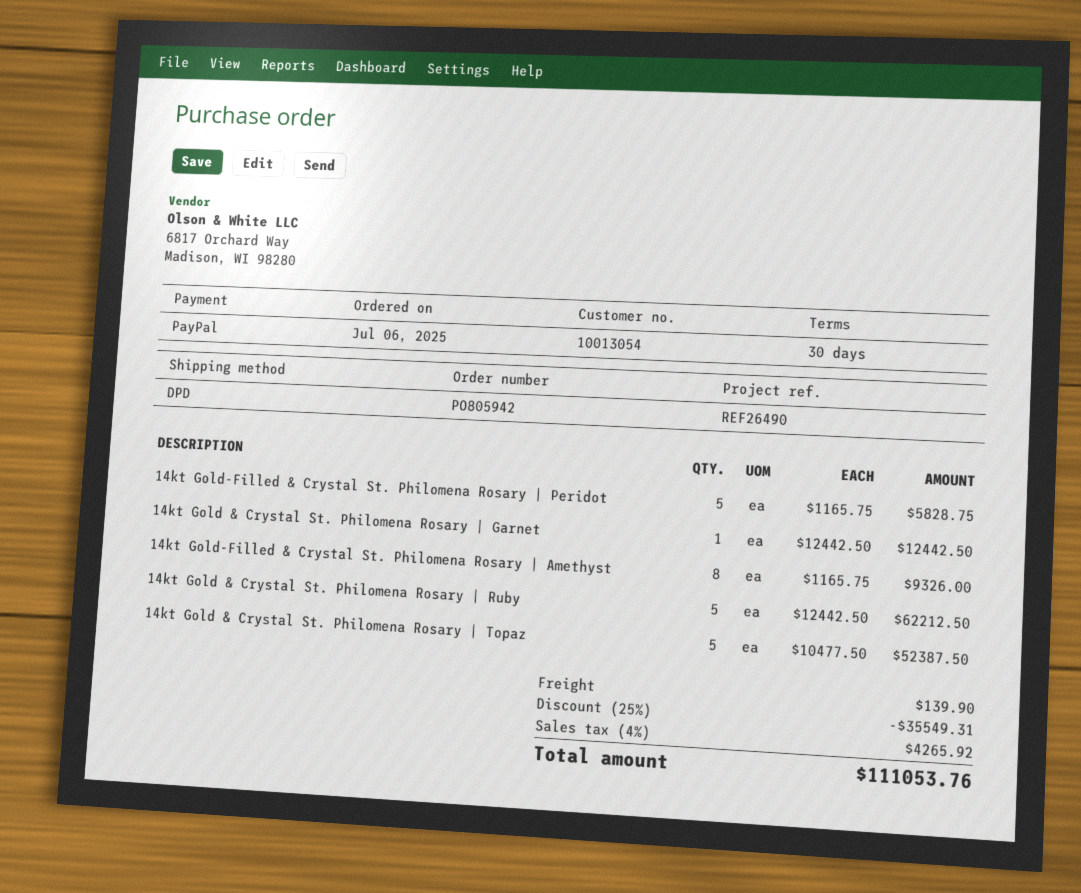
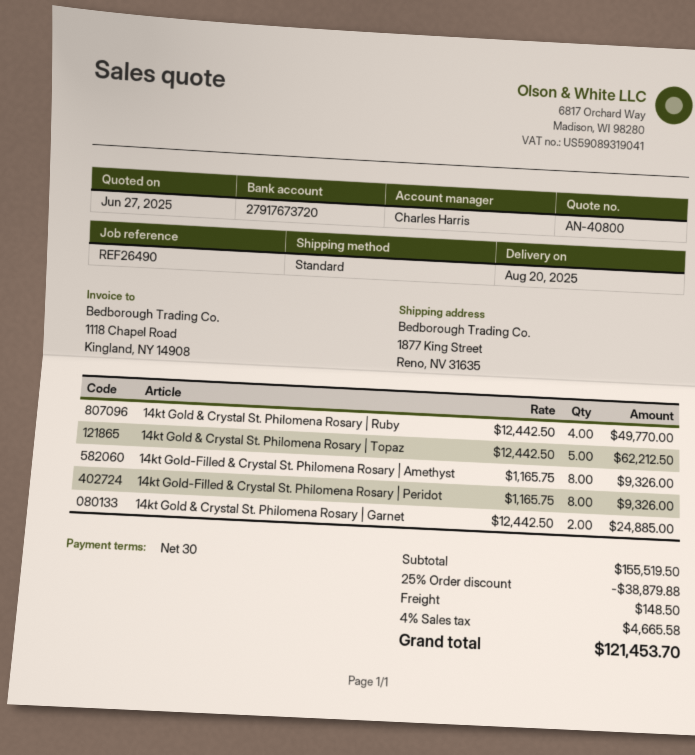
shipping method: DPD -> standard
14kt Gold-Filled & Crystal St. Philomena Rosary | Peridot: 5 x 1165.75 = 5828.75 -> 8 x 1165.75 = 9326.00
14kt Gold & Crystal St. Philomena Rosary | Garnet: 1 x 12442.50 = 12442.50 -> 2 x 12442.50 = 24885.00
14kt Gold & Crystal St. Philomena Rosary | Ruby: 5 x 12442.50 = 62212.50 -> 4 x 12442.50 = 49770.00
14kt Gold & Crystal St. Philomena Rosary | Topaz: 5 x 10477.50 = 52387.50 -> 5 x 12442.50 = 62212.50
discount: 25% = 35549.31 -> 25% = 38879.88
shipping: 139.90 -> 148.50
tax: 4% = 4265.92 -> 4% = 4665.58
total: 111053.76 -> 121453.70

